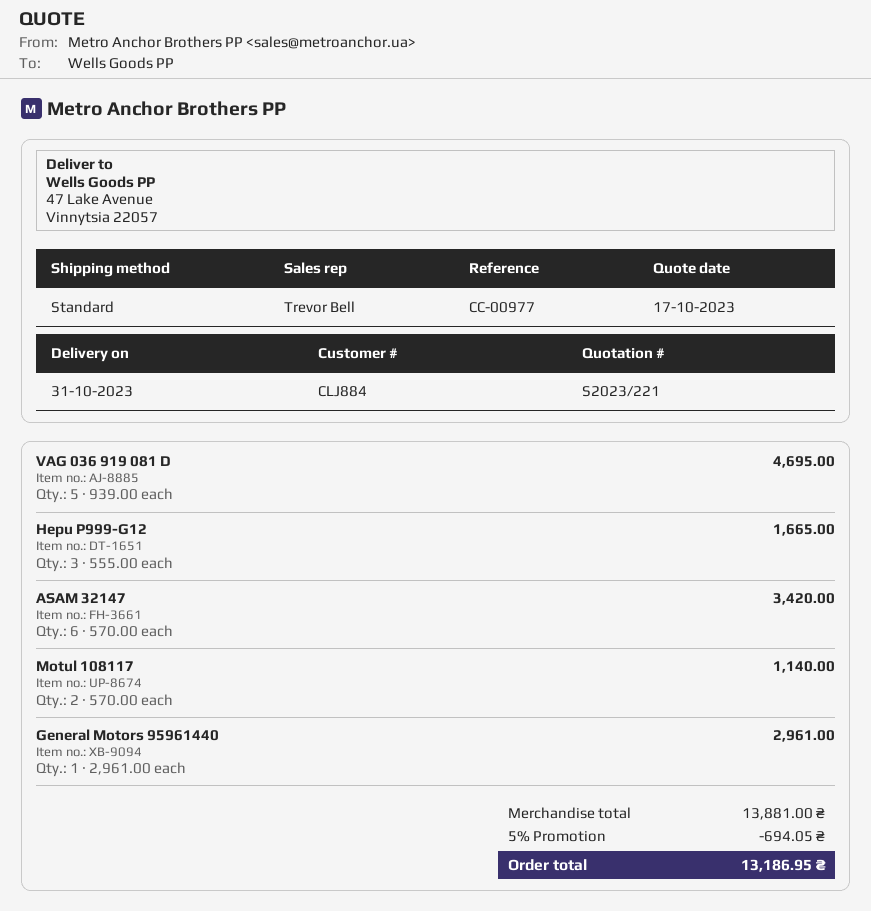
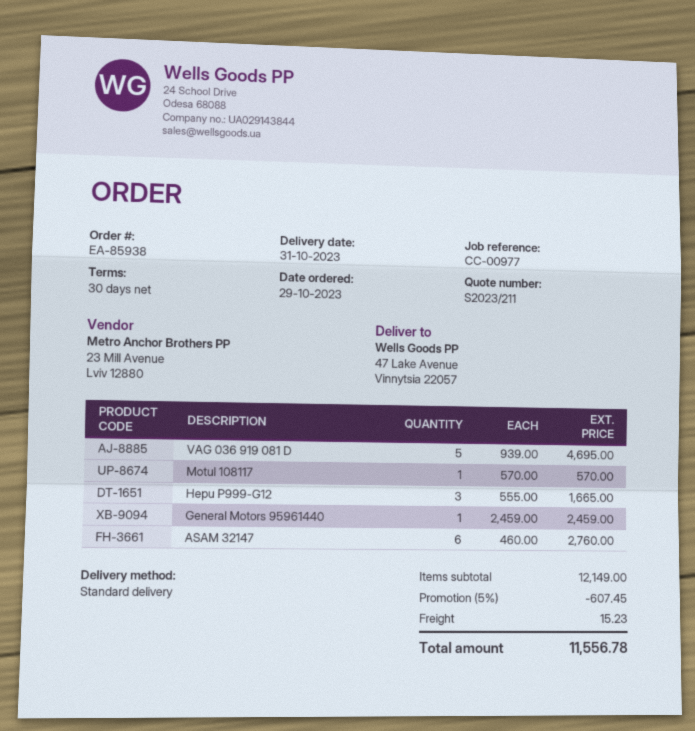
quote number: S2023/221 -> S2023/211
ASAM 32147: 6 x 570.00 = 3420.00 -> 6 x 460.00 = 2760.00
Motul 108117: 2 x 570.00 = 1140.00 -> 1 x 570.00 = 570.00
General Motors 95961440: 1 x 2961.00 = 2961.00 -> 1 x 2459.00 = 2459.00
subtotal: 13881.00 -> 12149.00
discount: 5% = 694.05 -> 5% = 607.45
shipping: none -> 15.23
total: 13186.95 -> 11556.78

